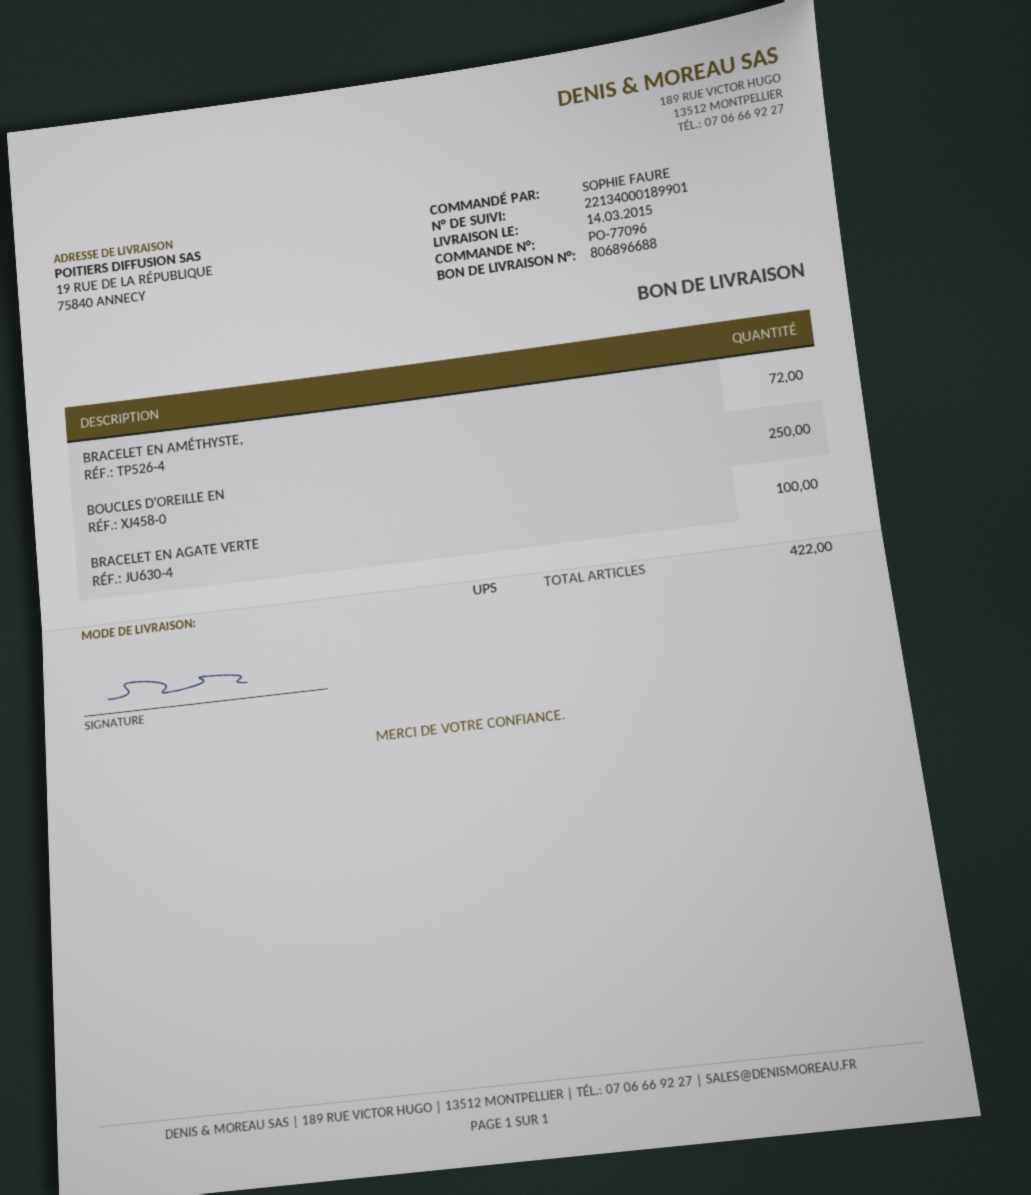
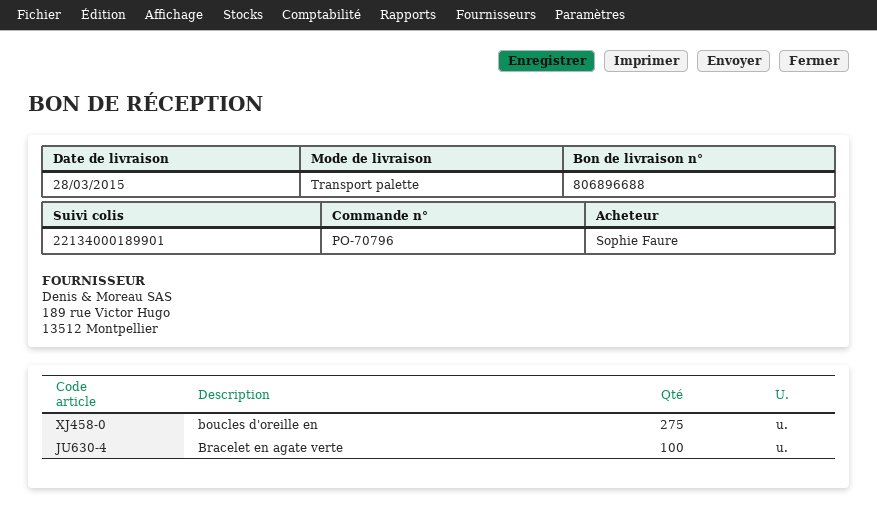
order number: PO-77096 -> PO-70796
delivery date: 2015-03-14 -> 2015-03-28
shipping method: UPS -> pallet freight
BRACELET EN AMÉTHYSTE,: 72 -> none
BOUCLES D'OREILLE EN: 250 -> 275

